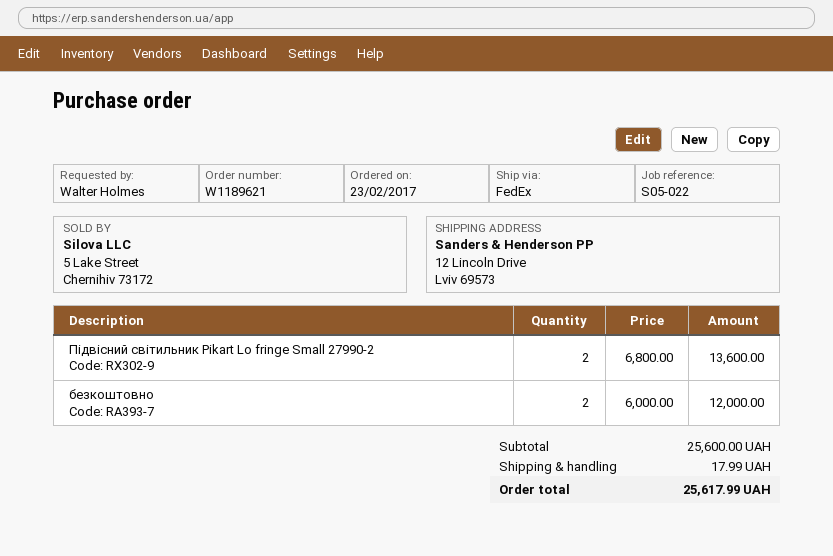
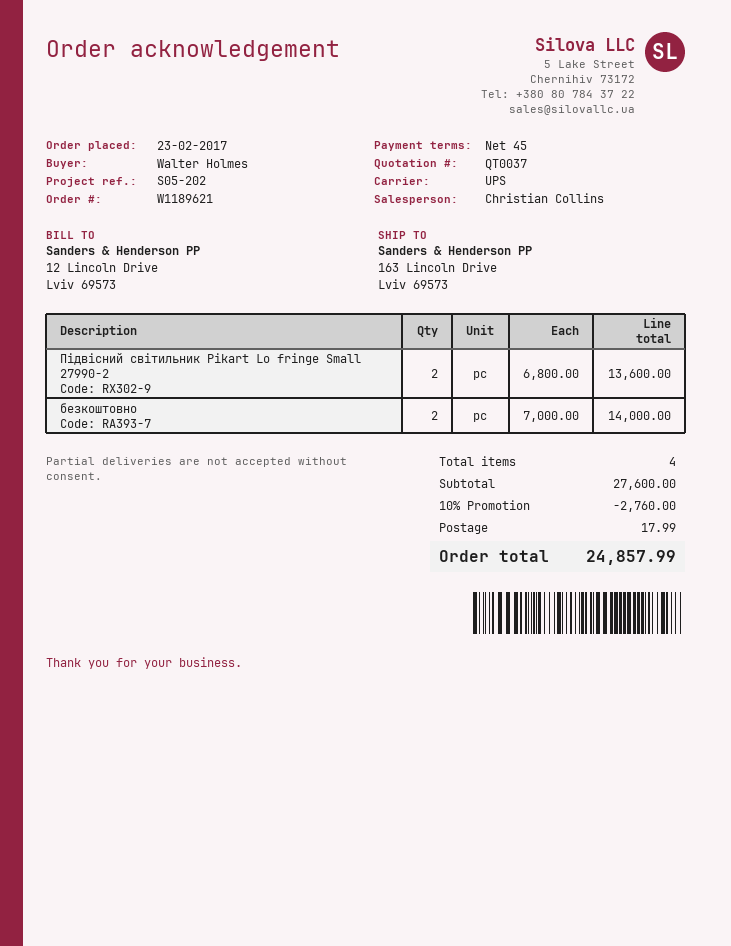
reference: S05-022 -> S05-202
shipping method: FedEx -> UPS
ship to: 12 Lincoln Drive, Lviv 69573 -> 163 Lincoln Drive, Lviv 69573
безкоштовно: 2 x 6000.00 = 12000.00 -> 2 x 7000.00 = 14000.00
subtotal: 25600.00 -> 27600.00
discount: none -> 10% = 2760.00
total: 25617.99 -> 24857.99

